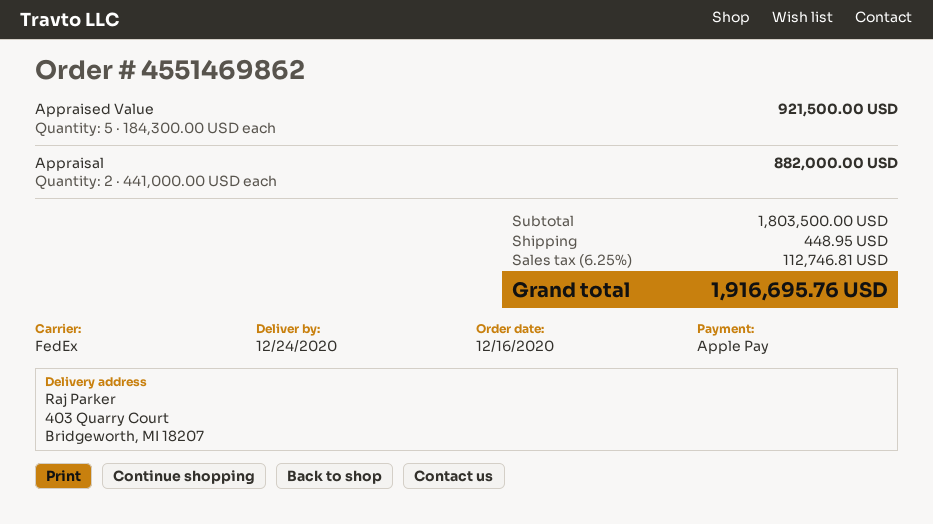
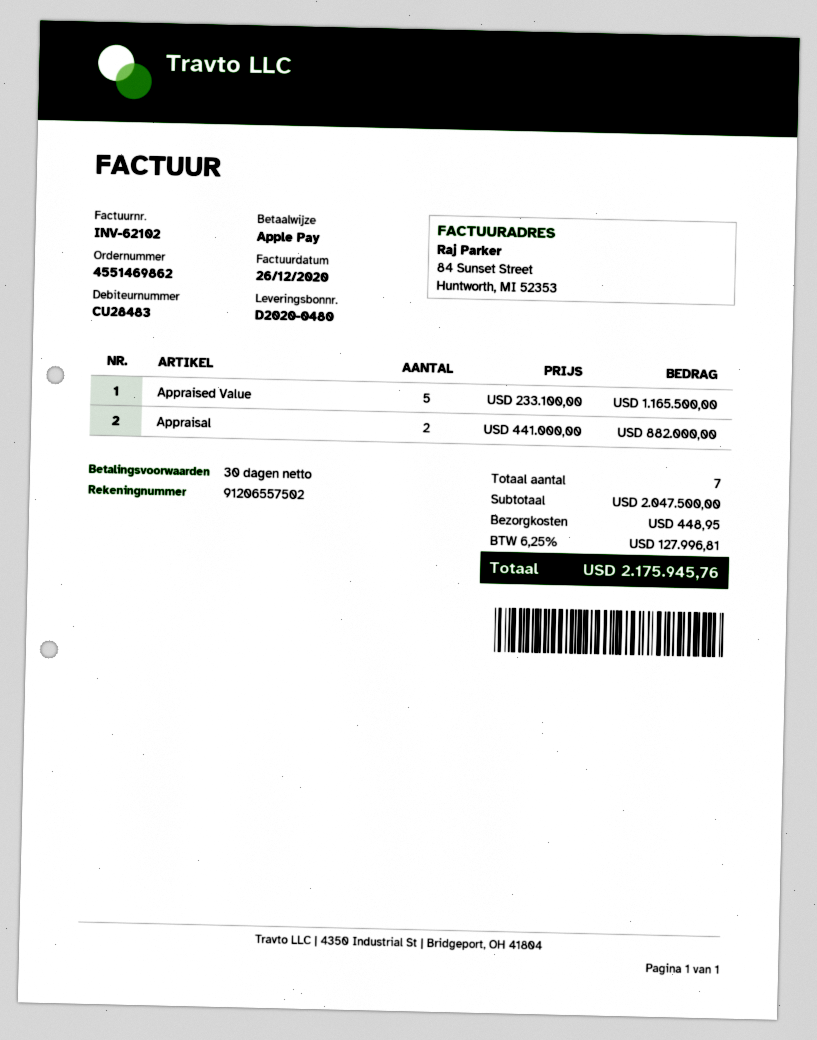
Appraised Value: 5 x 184300.00 = 921500.00 -> 5 x 233100.00 = 1165500.00
subtotal: 1803500.00 -> 2047500.00
tax: 6.25% = 112746.81 -> 6.25% = 127996.81
total: 1916695.76 -> 2175945.76

